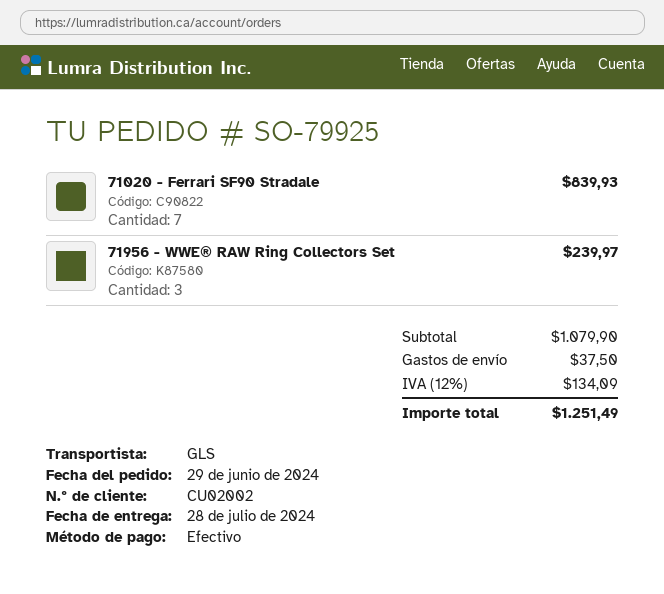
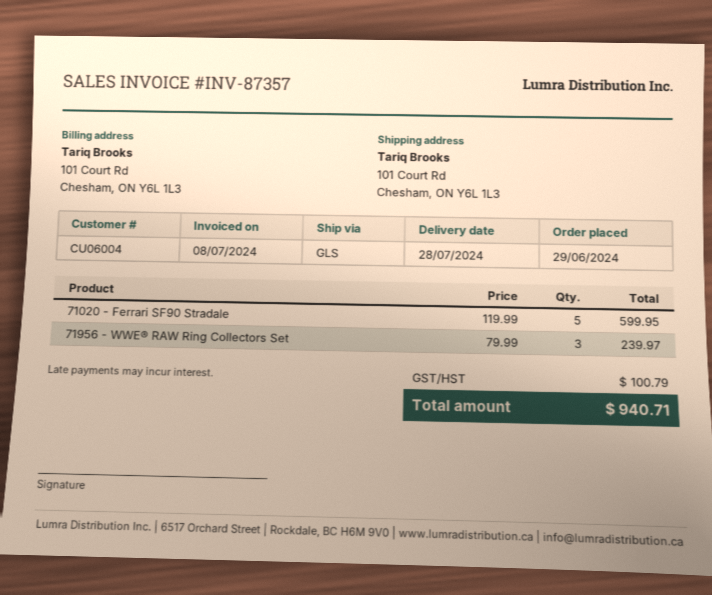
customer number: CU02002 -> CU06004
71020 - Ferrari SF90 Stradale: 7 for 839.93 -> 5 for 599.95
shipping: 37.50 -> none
tax: 134.09 -> 100.79
total: 1251.49 -> 940.71

